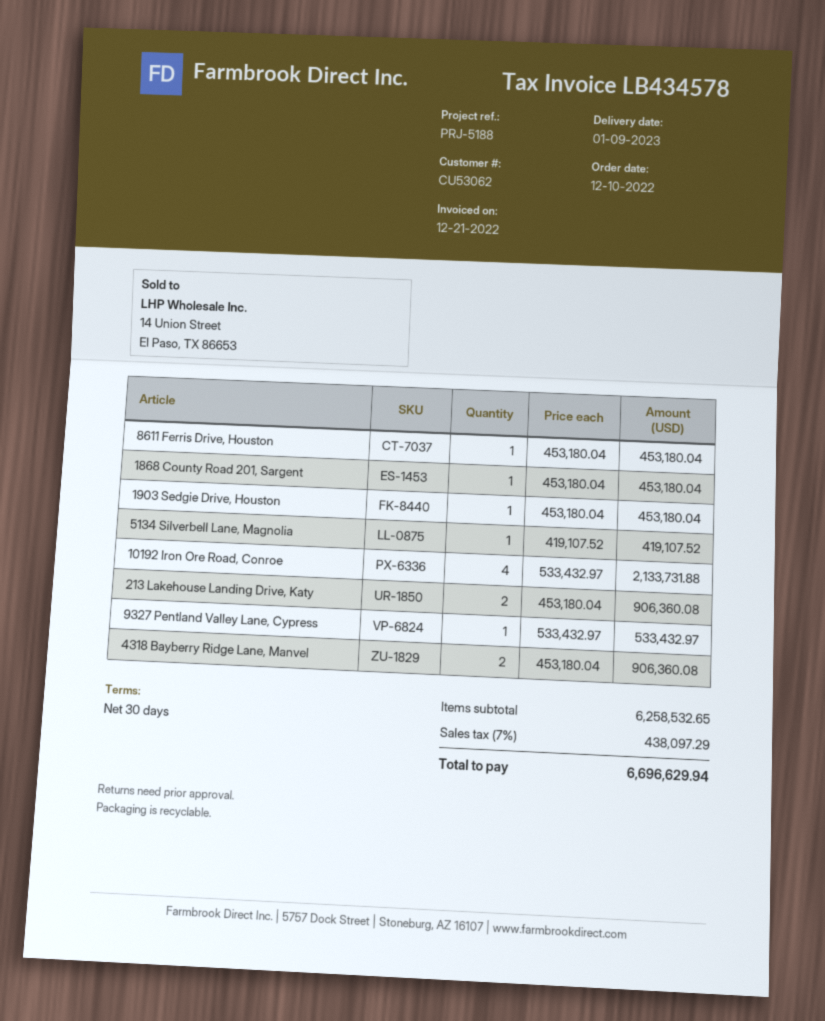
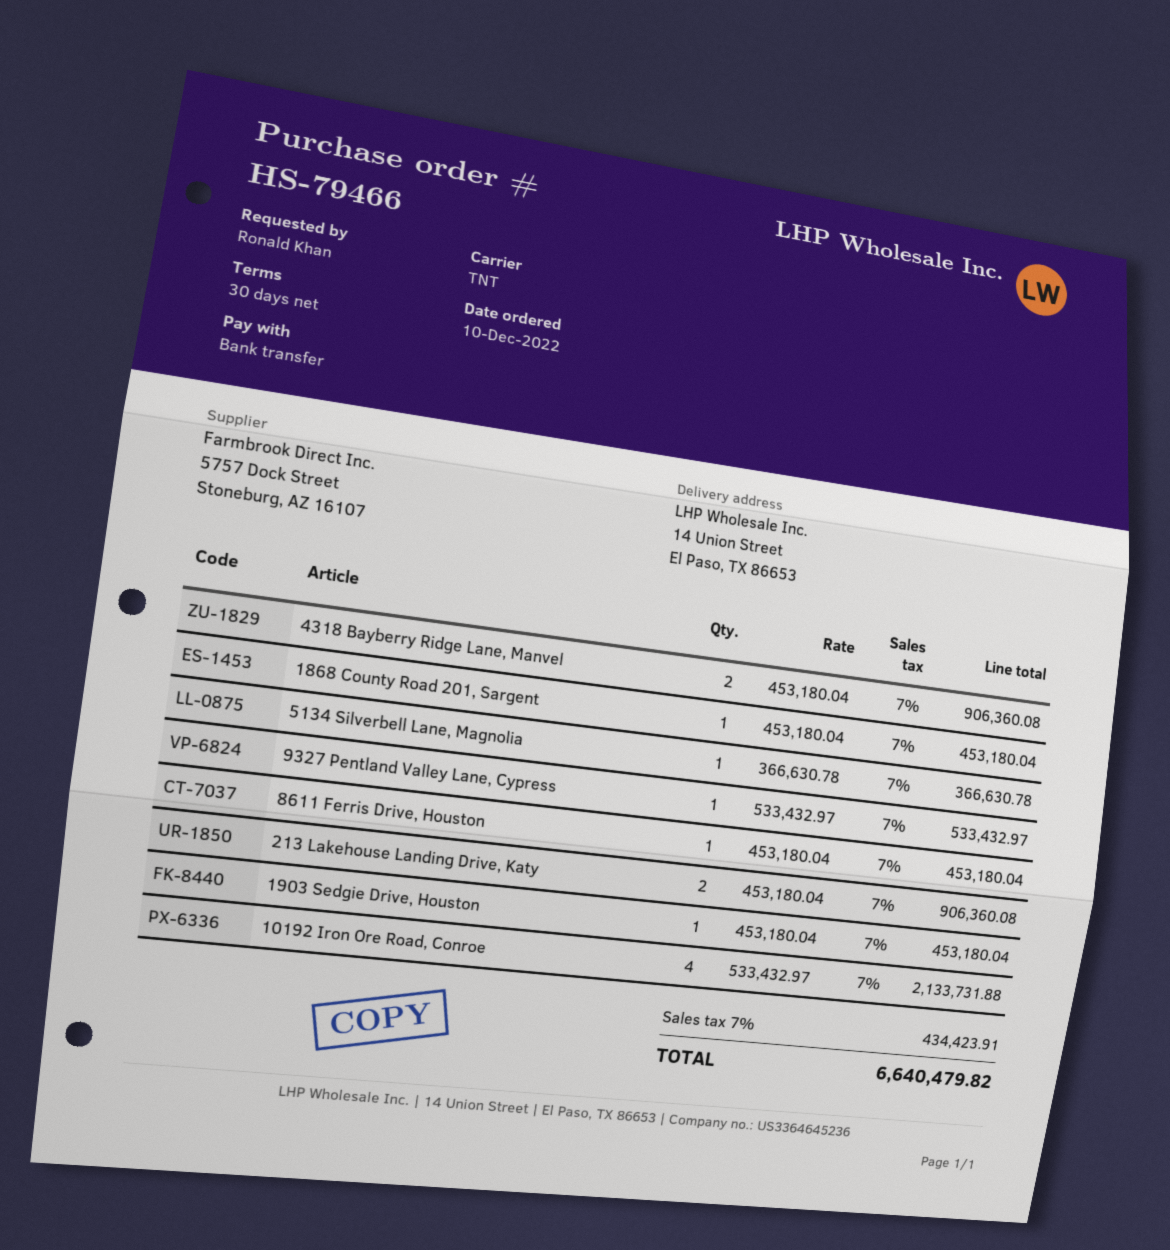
5134 Silverbell Lane, Magnolia: 1 x 419107.52 = 419107.52 -> 1 x 366630.78 = 366630.78
tax: 7% = 438097.29 -> 7% = 434423.91
total: 6696629.94 -> 6640479.82

